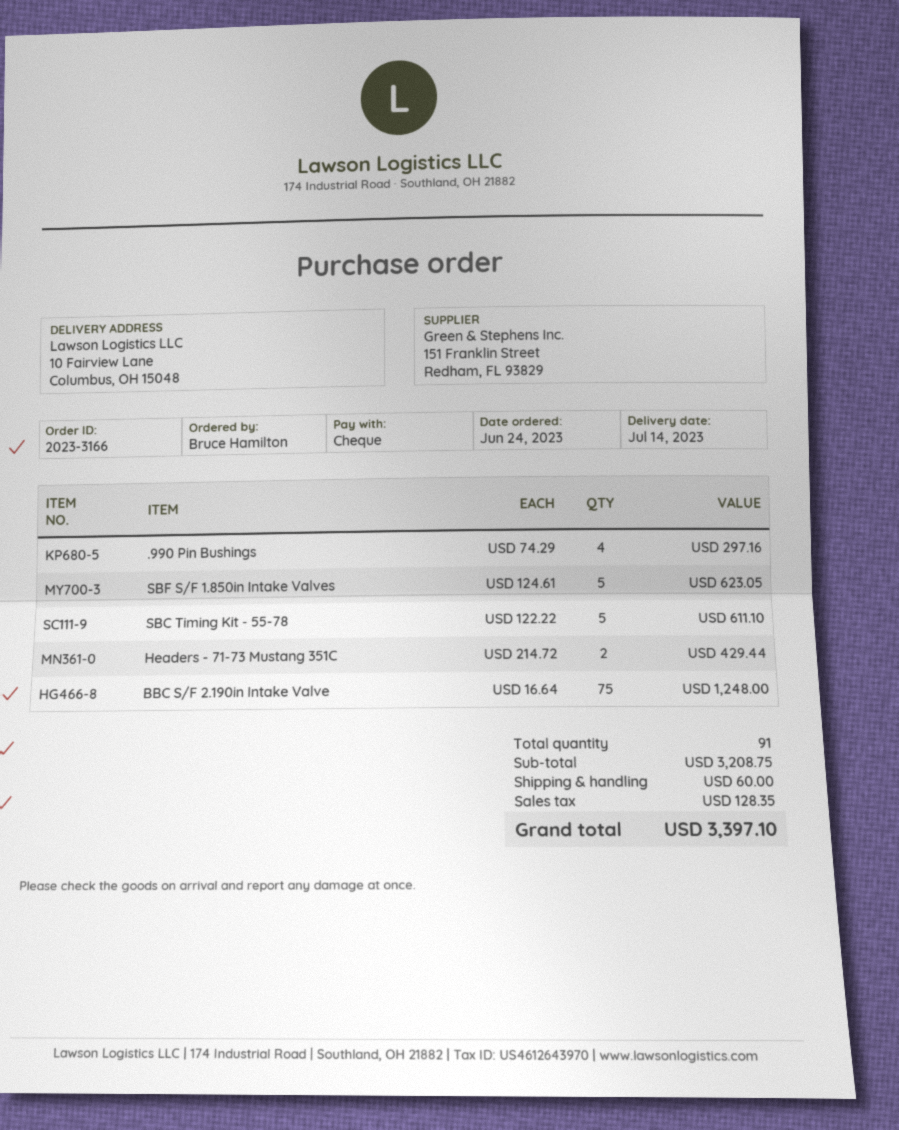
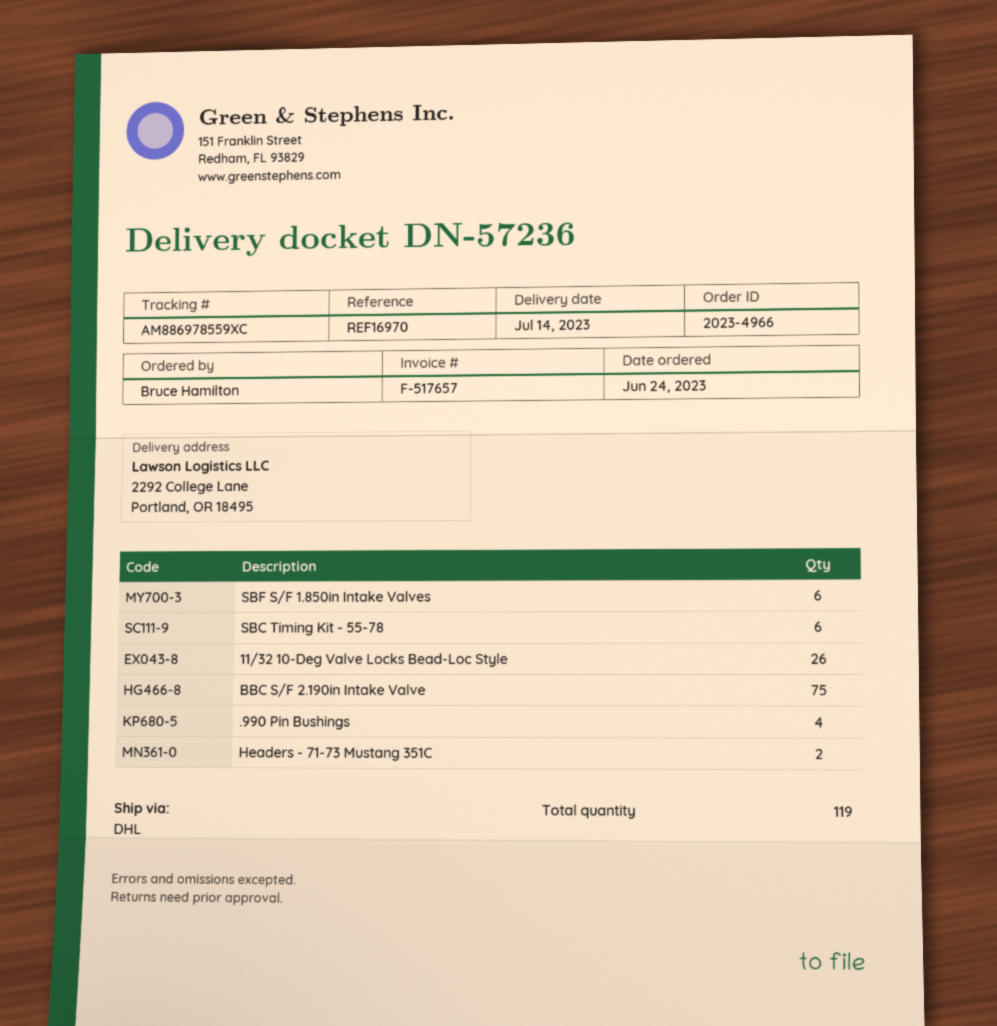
order number: 2023-3166 -> 2023-4966
ship to: 10 Fairview Lane, Columbus, OH 15048 -> 2292 College Lane, Portland, OR 18495
SBF S/F 1.850in Intake Valves: 5 -> 6
SBC Timing Kit - 55-78: 5 -> 6
11/32 10-Deg Valve Locks Bead-Loc Style: none -> 26
total quantity: 91 -> 119

